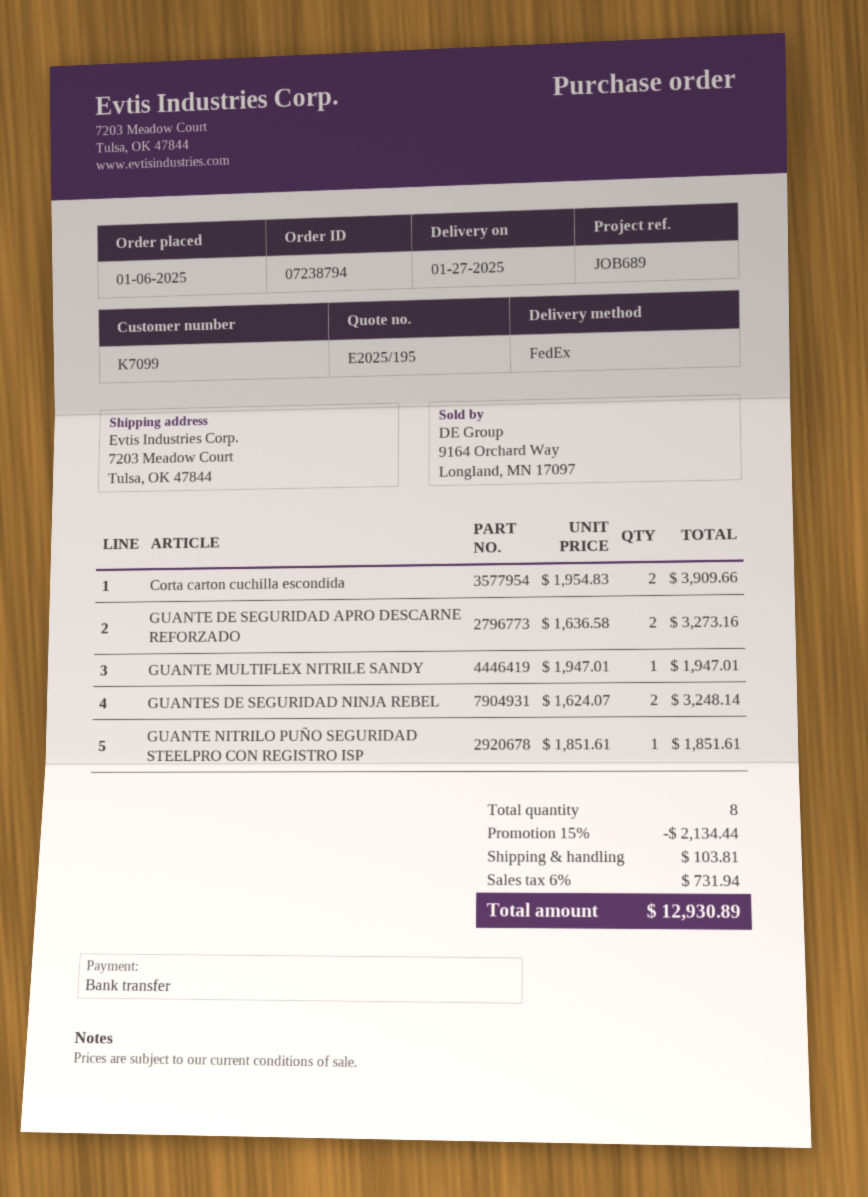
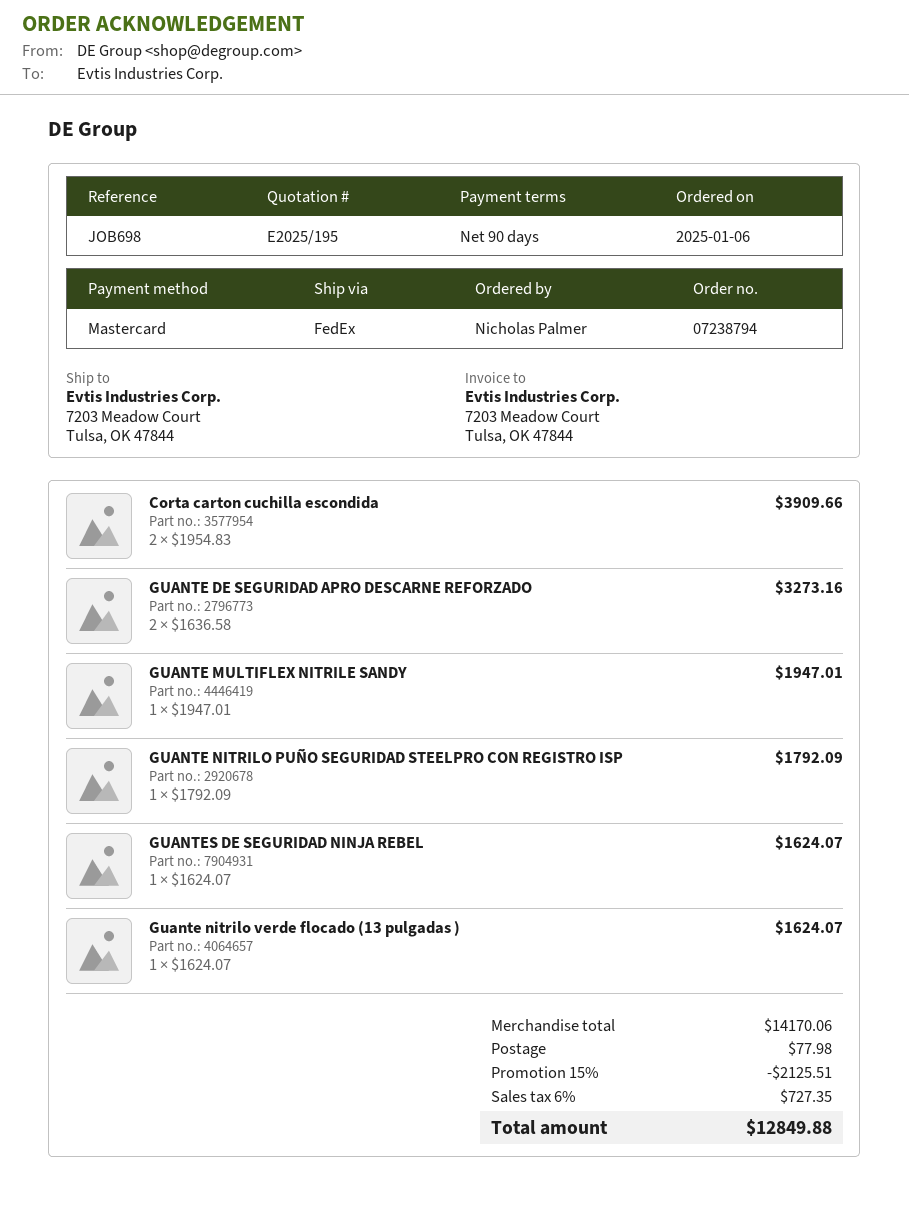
reference: JOB689 -> JOB698
payment method: bank transfer -> Mastercard
GUANTES DE SEGURIDAD NINJA REBEL: 2 x 1624.07 = 3248.14 -> 1 x 1624.07 = 1624.07
GUANTE NITRILO PUÑO SEGURIDAD STEELPRO CON REGISTRO ISP: 1 x 1851.61 = 1851.61 -> 1 x 1792.09 = 1792.09
Guante nitrilo verde flocado (13 pulgadas ): none -> 1 x 1624.07 = 1624.07
discount: 15% = 2134.44 -> 15% = 2125.51
shipping: 103.81 -> 77.98
tax: 6% = 731.94 -> 6% = 727.35
total: 12930.89 -> 12849.88

